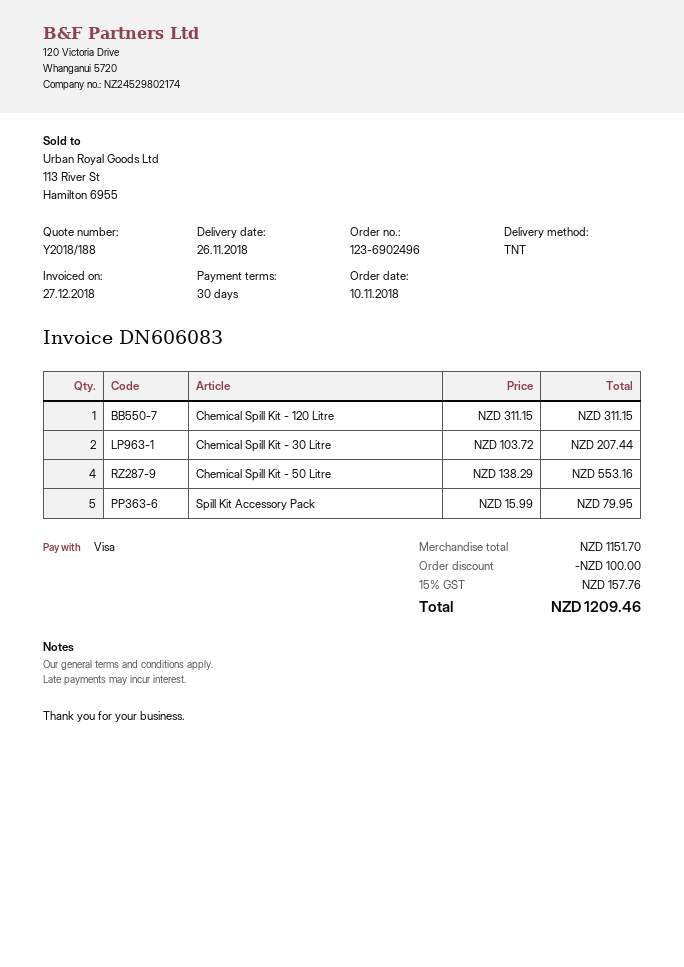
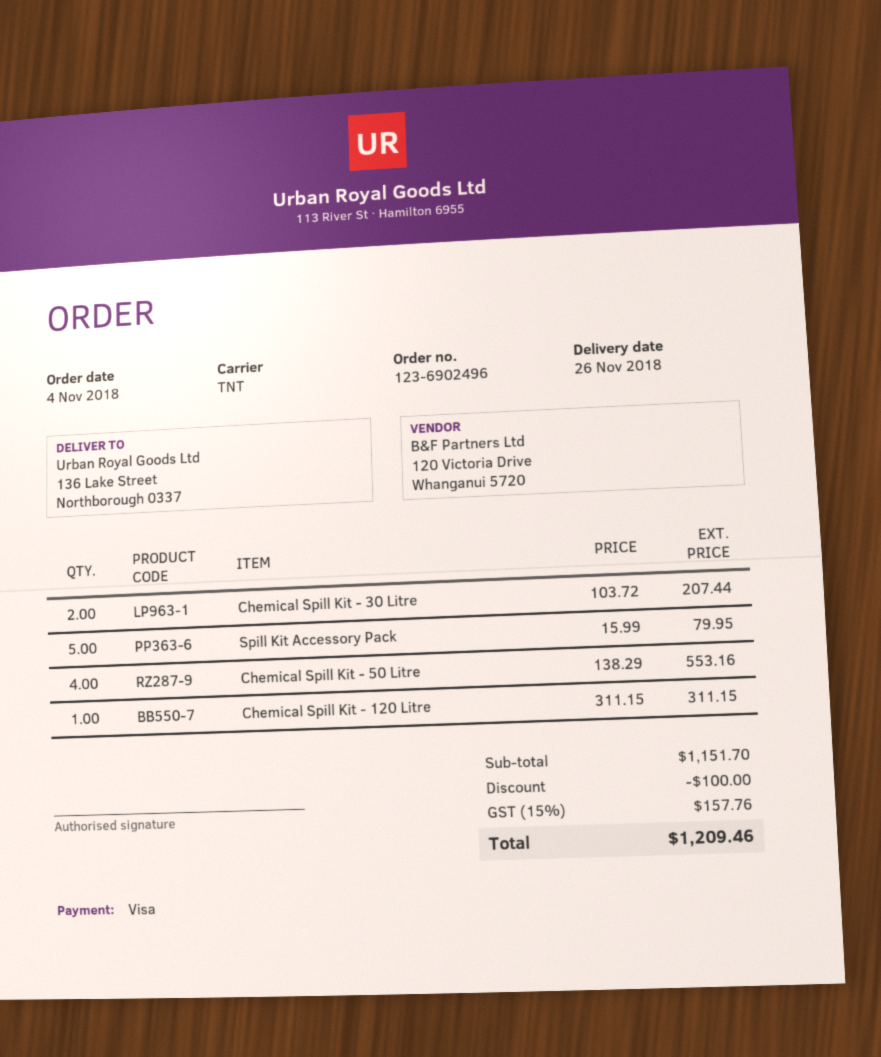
order date: 2018-11-10 -> 2018-11-04

